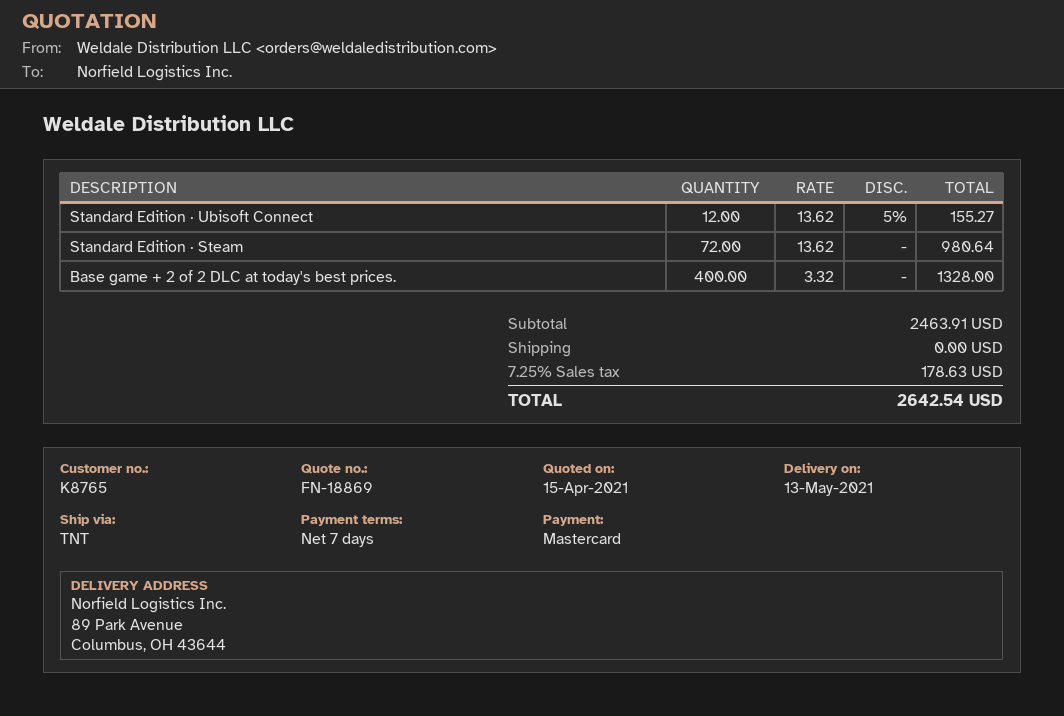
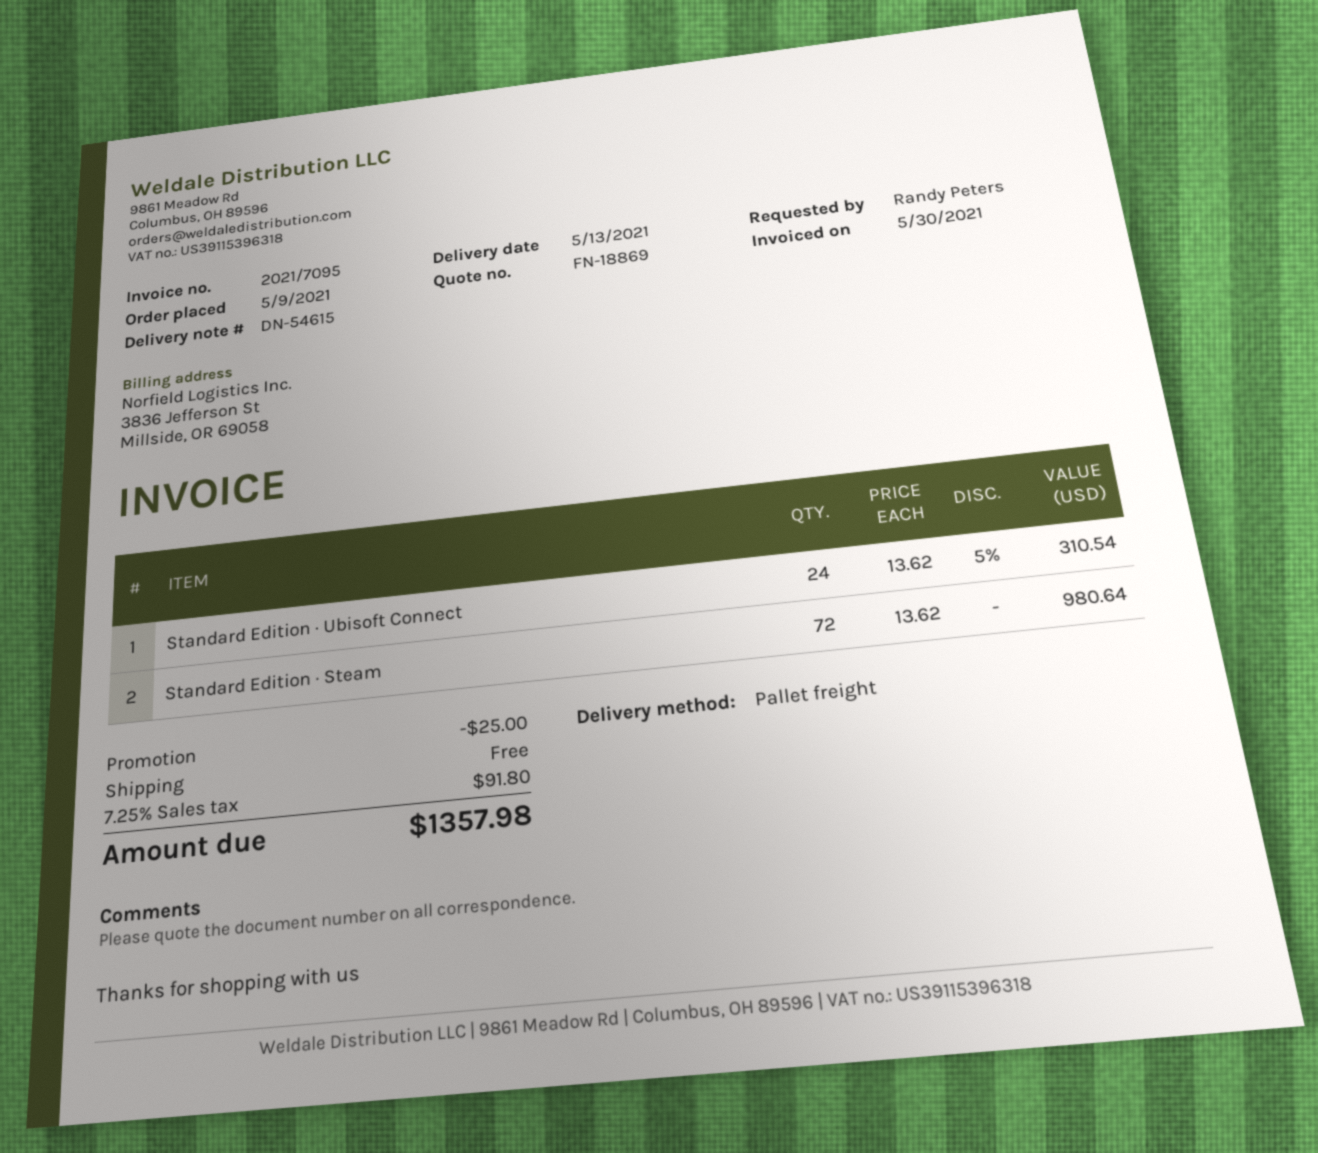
shipping method: TNT -> pallet freight
Standard Edition · Ubisoft Connect: 12 x 13.62 - 5% = 155.27 -> 24 x 13.62 - 5% = 310.54
Base game + 2 of 2 DLC at today's best prices.: 400 x 3.32 = 1328.00 -> none
discount: none -> 25.00
tax: 7.25% = 178.63 -> 7.25% = 91.80
total: 2642.54 -> 1357.98

